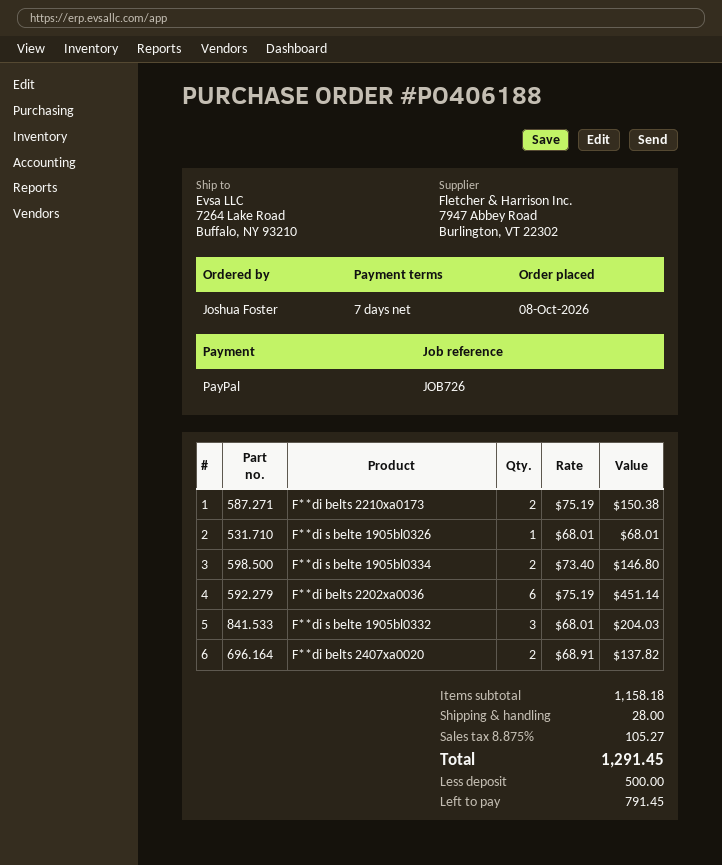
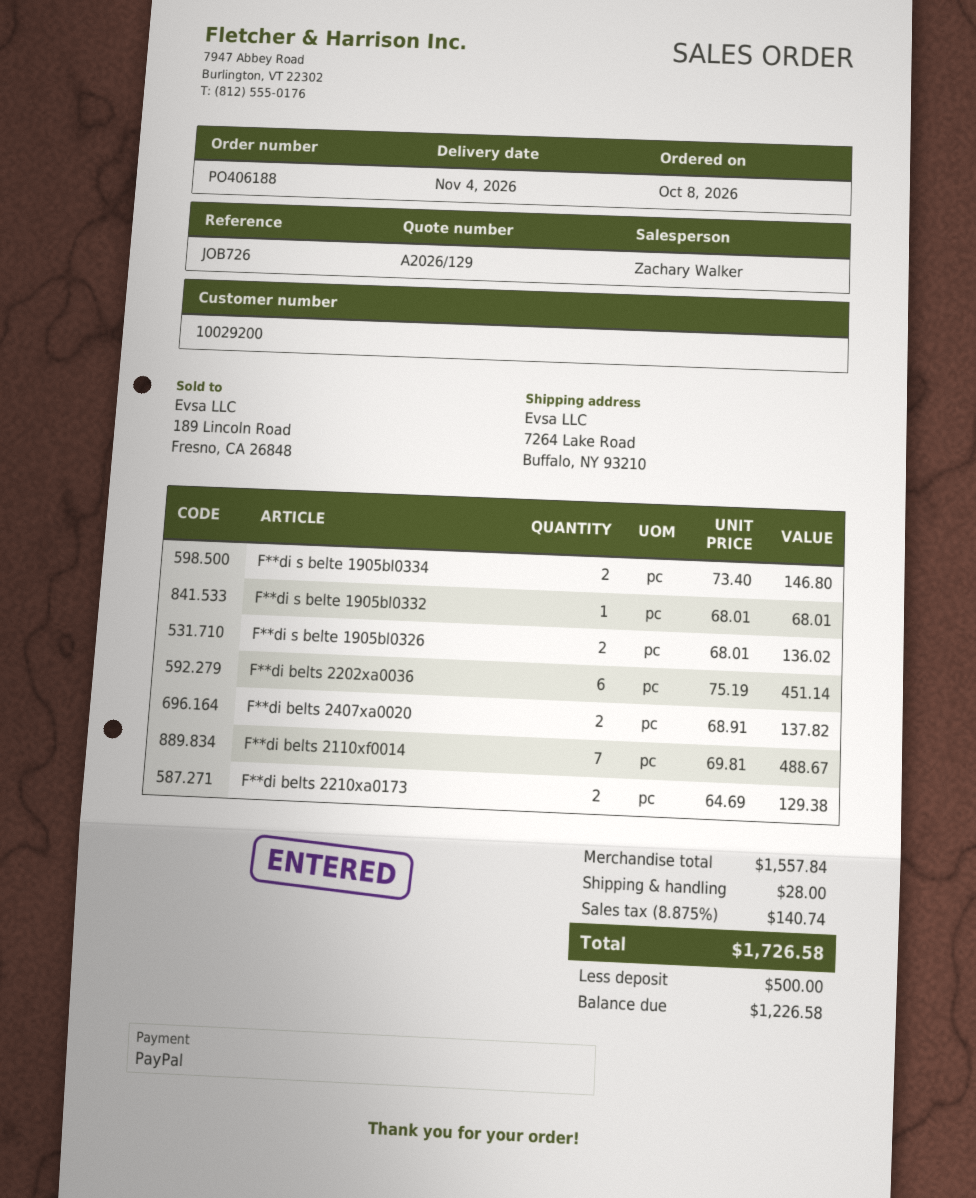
F**di belts 2210xa0173: 2 x 75.19 = 150.38 -> 2 x 64.69 = 129.38
F**di s belte 1905bl0326: 1 x 68.01 = 68.01 -> 2 x 68.01 = 136.02
F**di s belte 1905bl0332: 3 x 68.01 = 204.03 -> 1 x 68.01 = 68.01
F**di belts 2110xf0014: none -> 7 x 69.81 = 488.67
subtotal: 1158.18 -> 1557.84
tax: 8.875% = 105.27 -> 8.875% = 140.74
total: 1291.45 -> 1726.58
balance: 791.45 -> 1226.58

